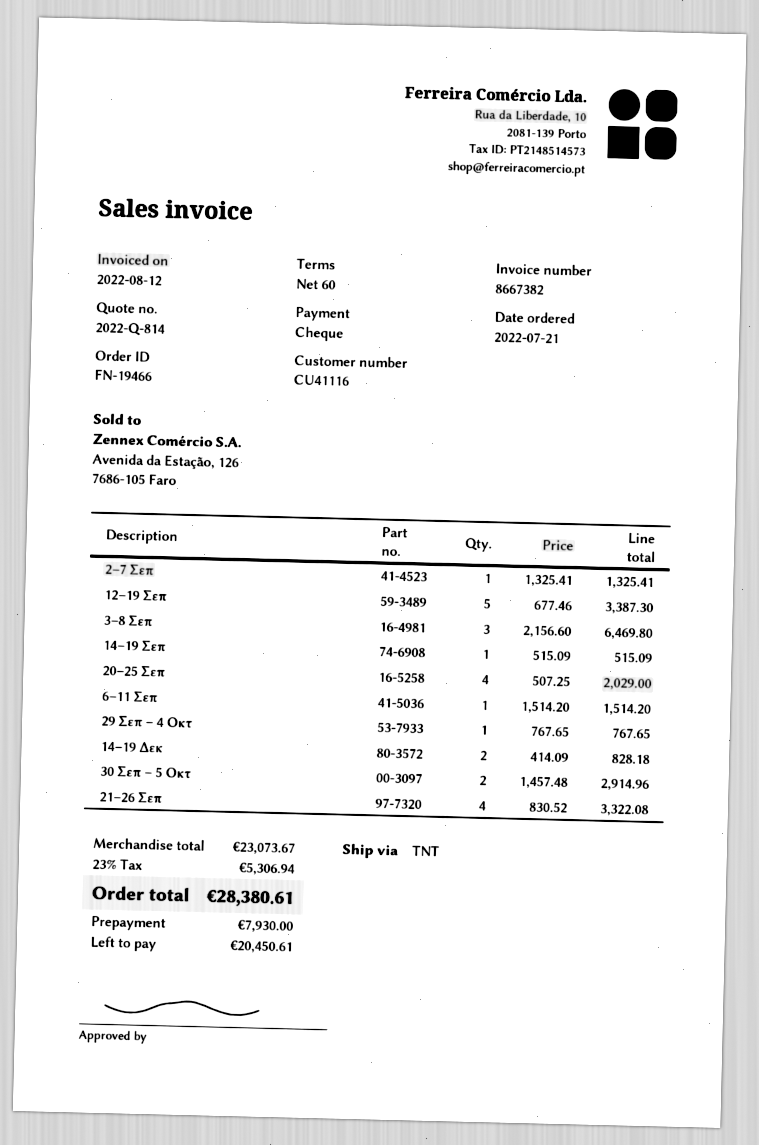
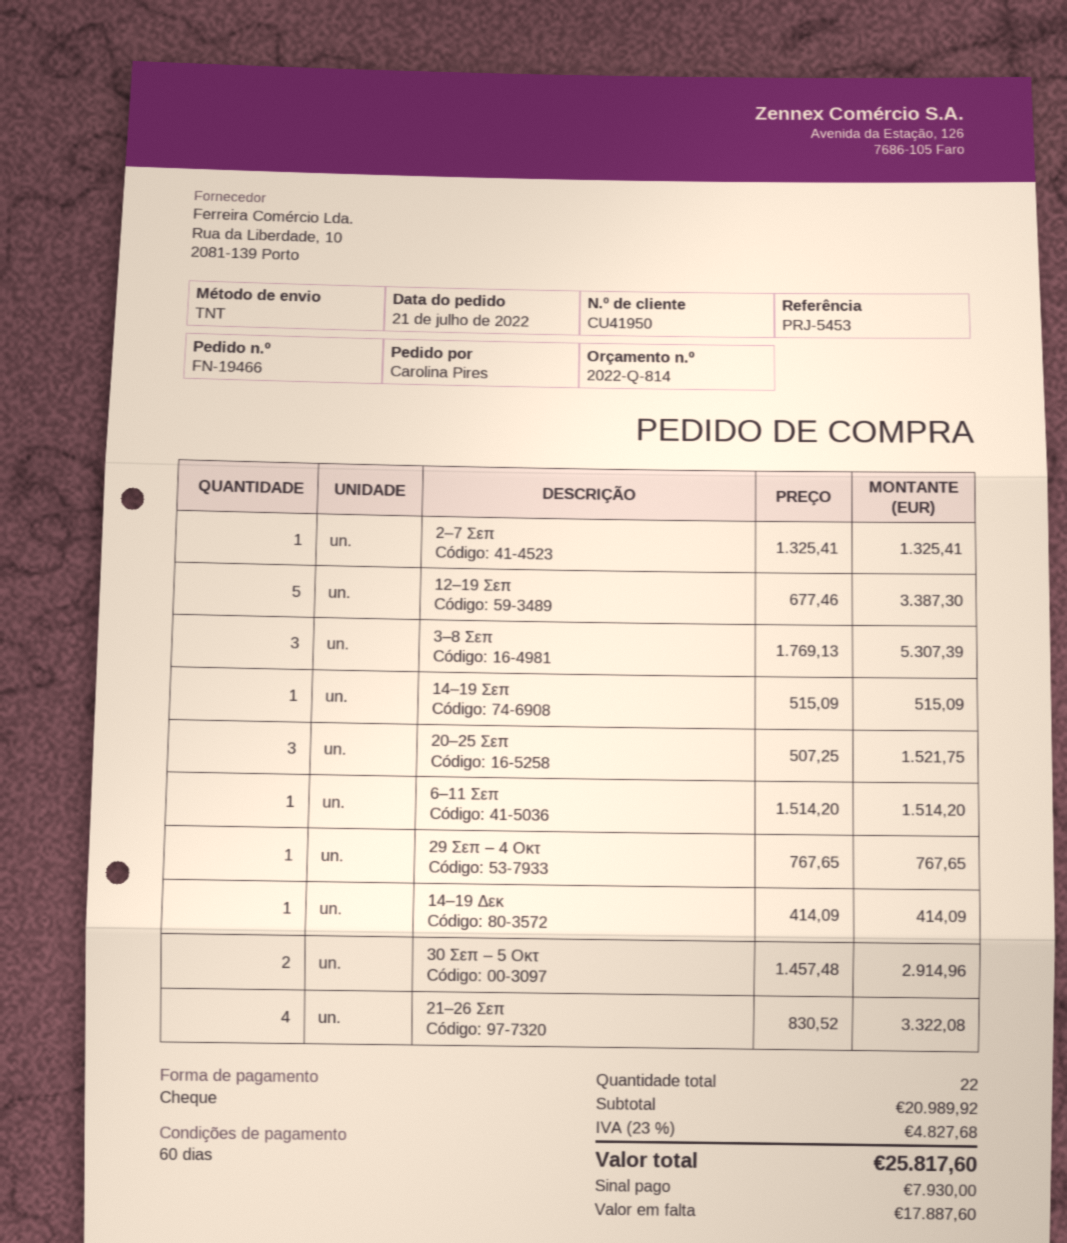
customer number: CU41116 -> CU41950
3–8 Σεπ: 3 x 2156.60 = 6469.80 -> 3 x 1769.13 = 5307.39
20–25 Σεπ: 4 x 507.25 = 2029.00 -> 3 x 507.25 = 1521.75
14–19 Δεκ: 2 x 414.09 = 828.18 -> 1 x 414.09 = 414.09
subtotal: 23073.67 -> 20989.92
tax: 23% = 5306.94 -> 23% = 4827.68
total: 28380.61 -> 25817.60
balance: 20450.61 -> 17887.60

